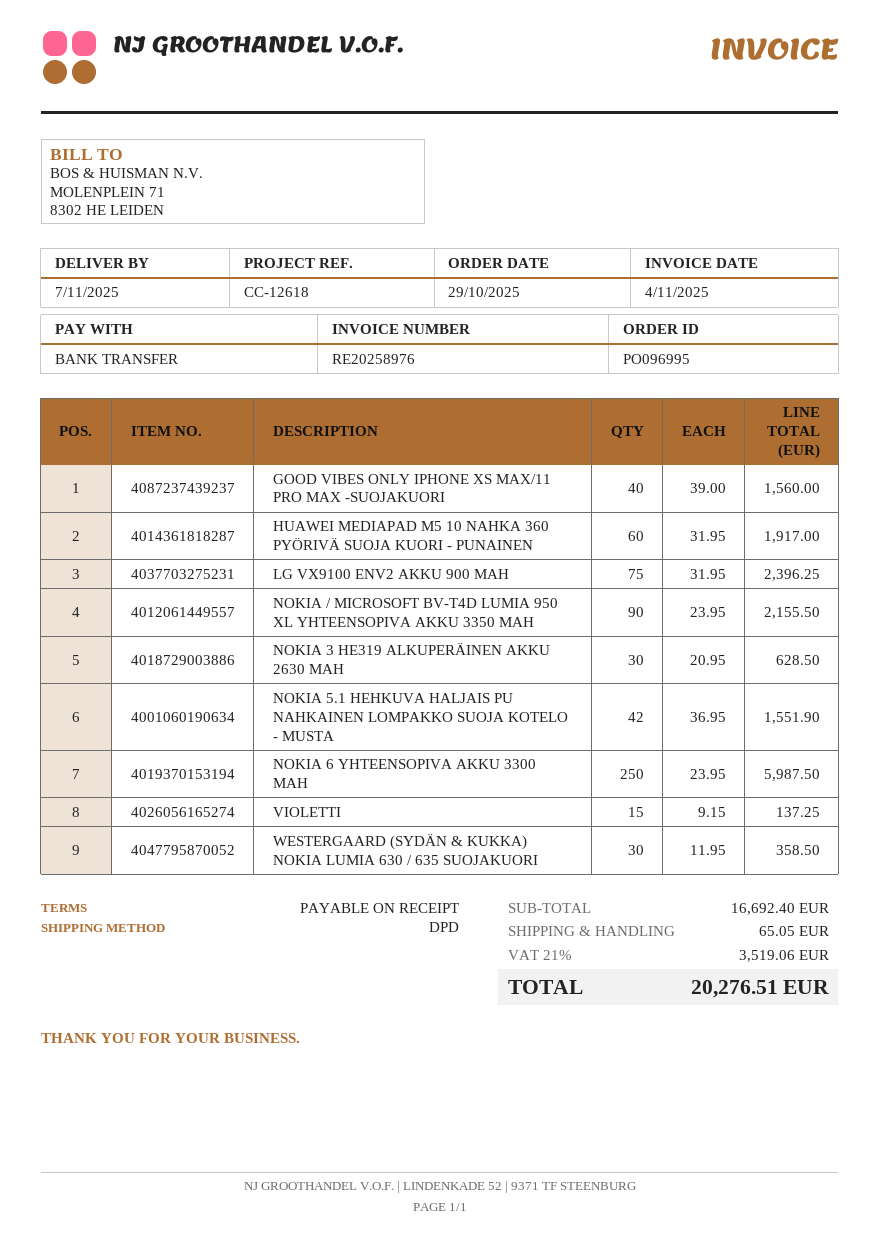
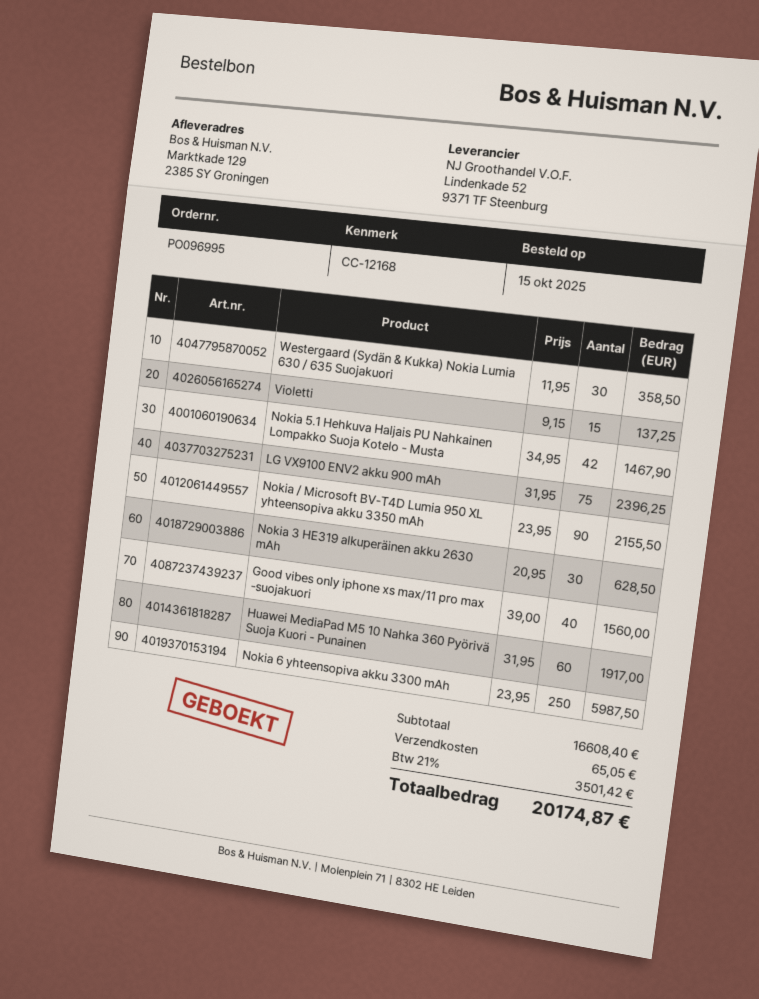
order date: 2025-10-29 -> 2025-10-15
reference: CC-12618 -> CC-12168
NOKIA 5.1 HEHKUVA HALJAIS PU NAHKAINEN LOMPAKKO SUOJA KOTELO - MUSTA: 42 x 36.95 = 1551.90 -> 42 x 34.95 = 1467.90
subtotal: 16692.40 -> 16608.40
tax: 21% = 3519.06 -> 21% = 3501.42
total: 20276.51 -> 20174.87

